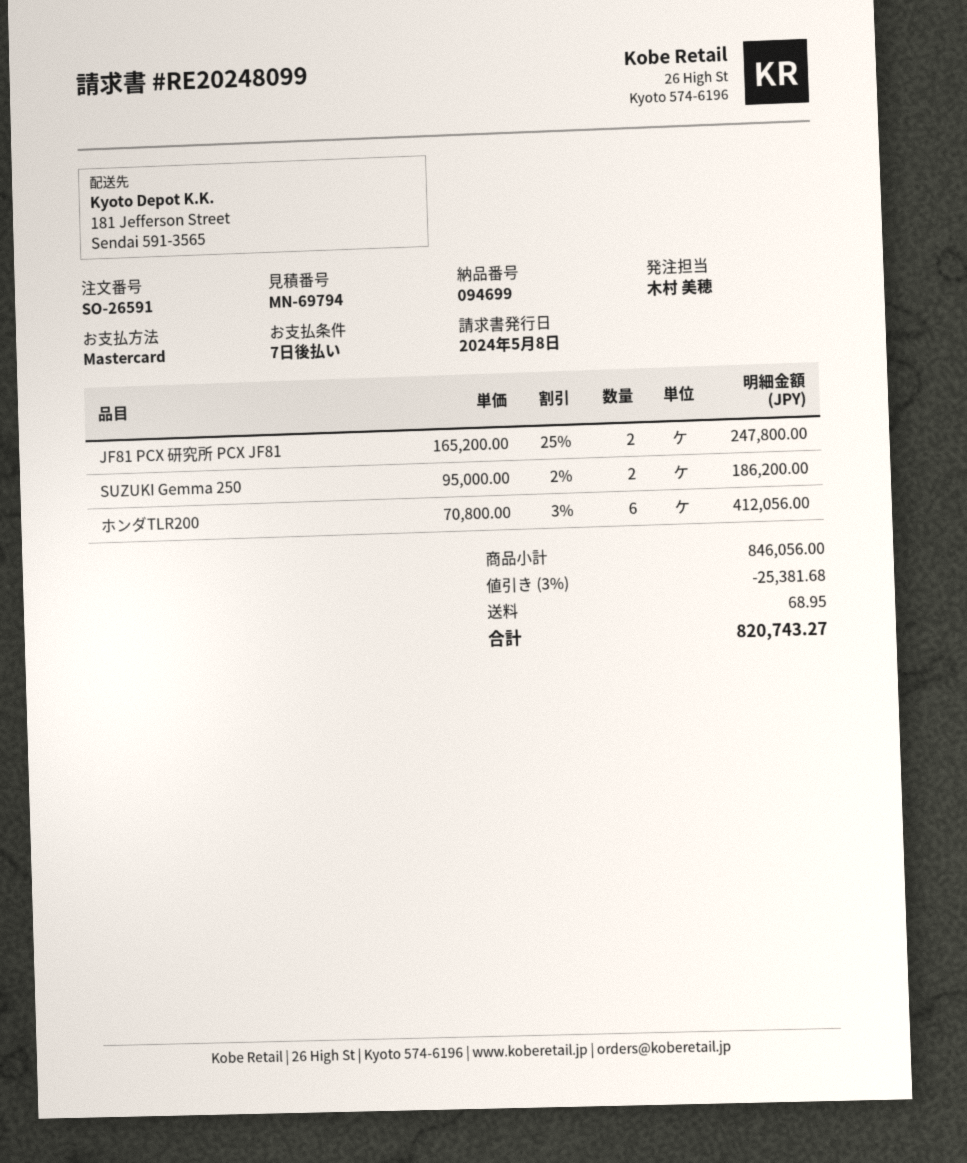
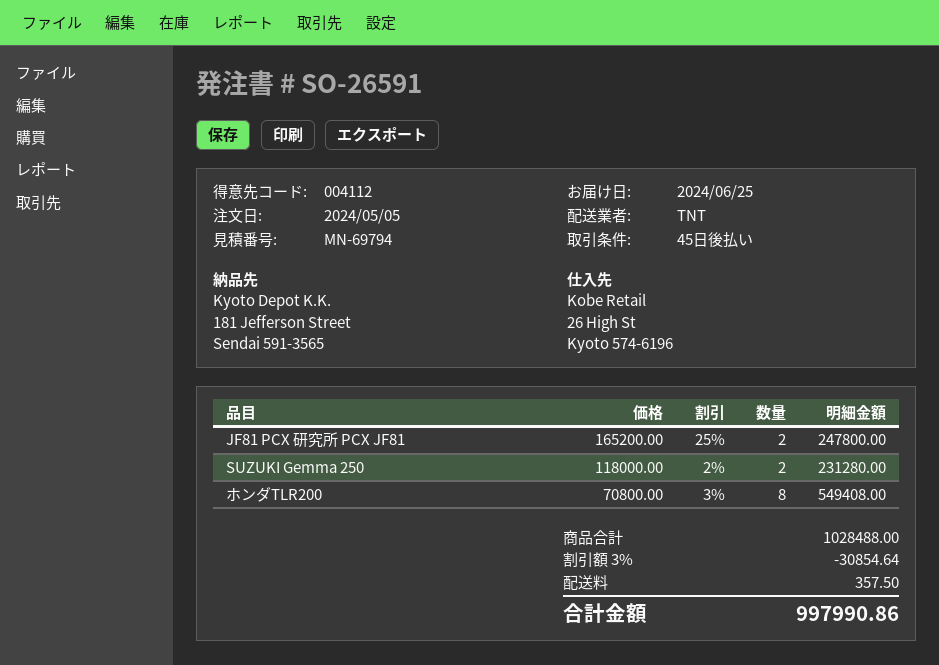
payment terms: 7 days -> 45 days
SUZUKI Gemma 250: 2 x 95000.00 - 2% = 186200.00 -> 2 x 118000.00 - 2% = 231280.00
ホンダTLR200: 6 x 70800.00 - 3% = 412056.00 -> 8 x 70800.00 - 3% = 549408.00
subtotal: 846056.00 -> 1028488.00
discount: 3% = 25381.68 -> 3% = 30854.64
shipping: 68.95 -> 357.50
total: 820743.27 -> 997990.86

